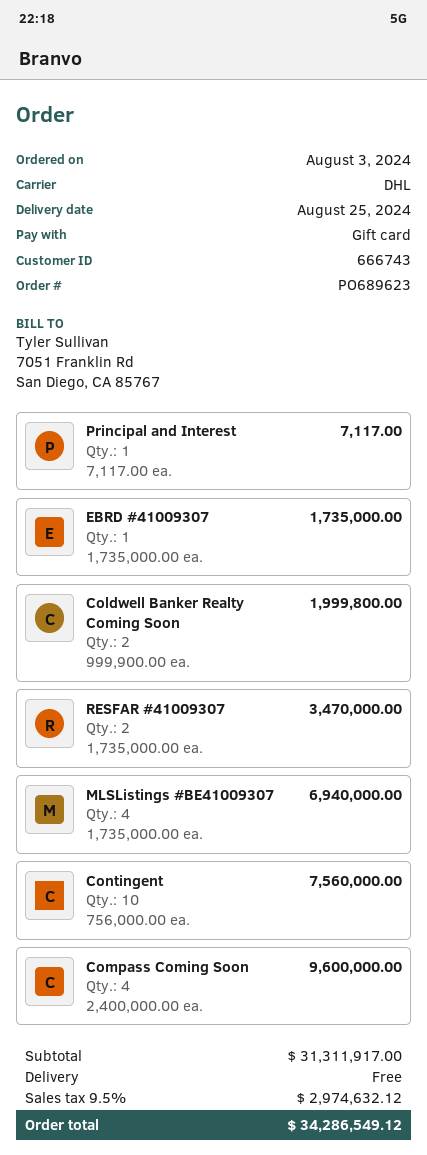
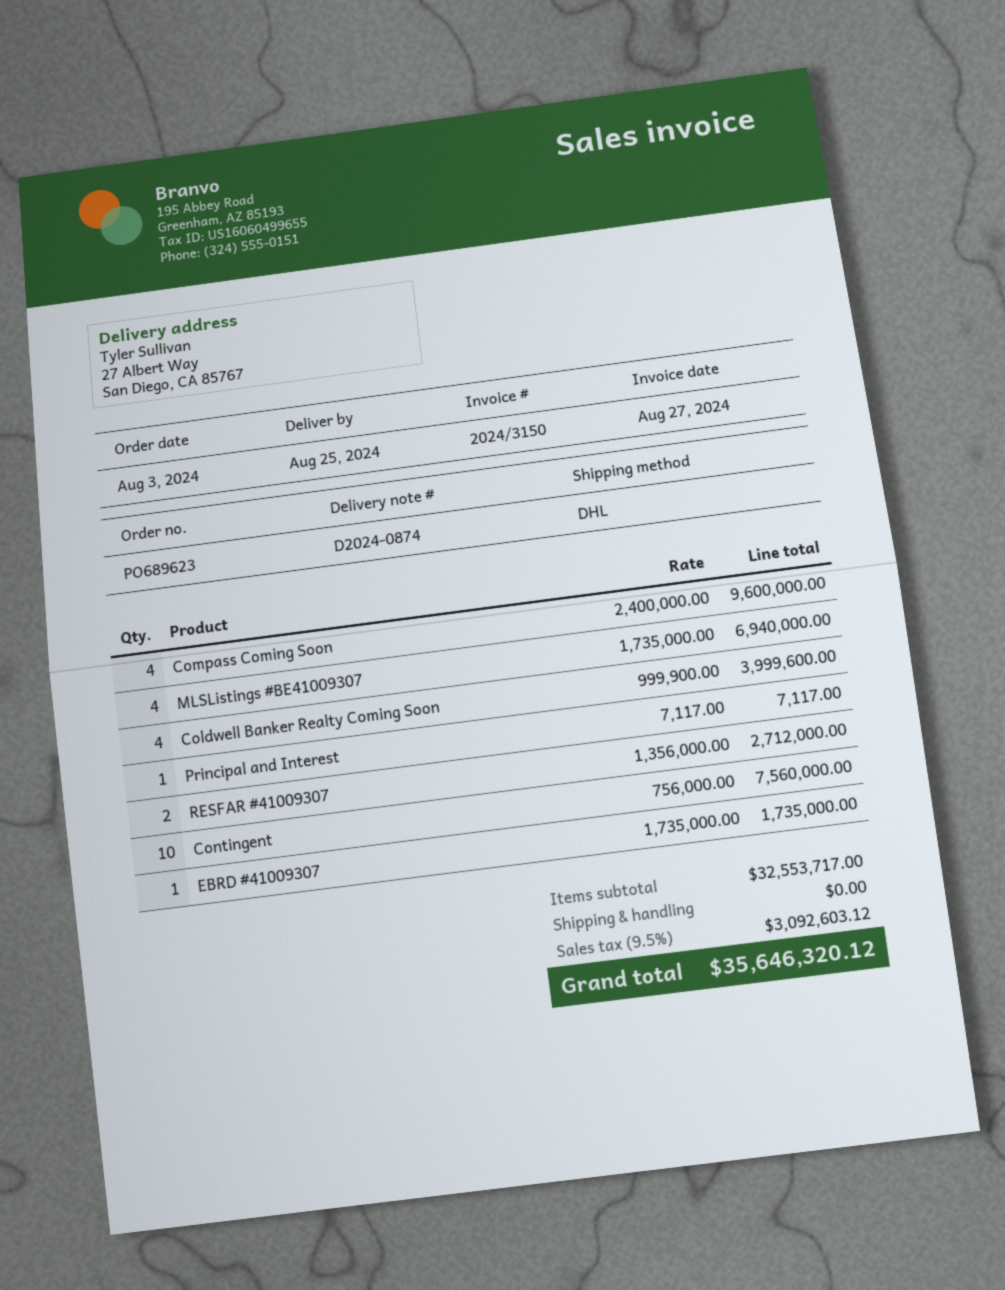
Coldwell Banker Realty Coming Soon: 2 x 999900.00 = 1999800.00 -> 4 x 999900.00 = 3999600.00
RESFAR #41009307: 2 x 1735000.00 = 3470000.00 -> 2 x 1356000.00 = 2712000.00
subtotal: 31311917.00 -> 32553717.00
tax: 9.5% = 2974632.12 -> 9.5% = 3092603.12
total: 34286549.12 -> 35646320.12

